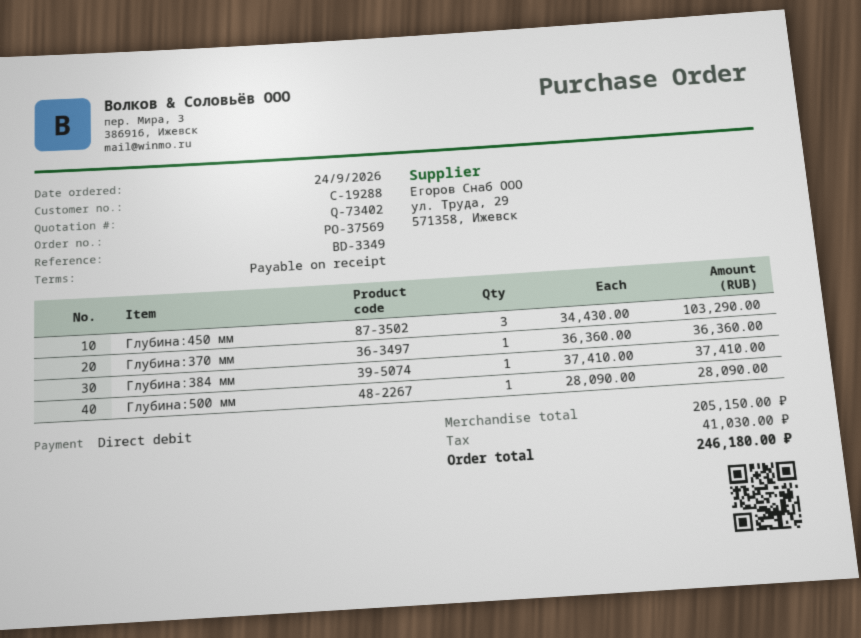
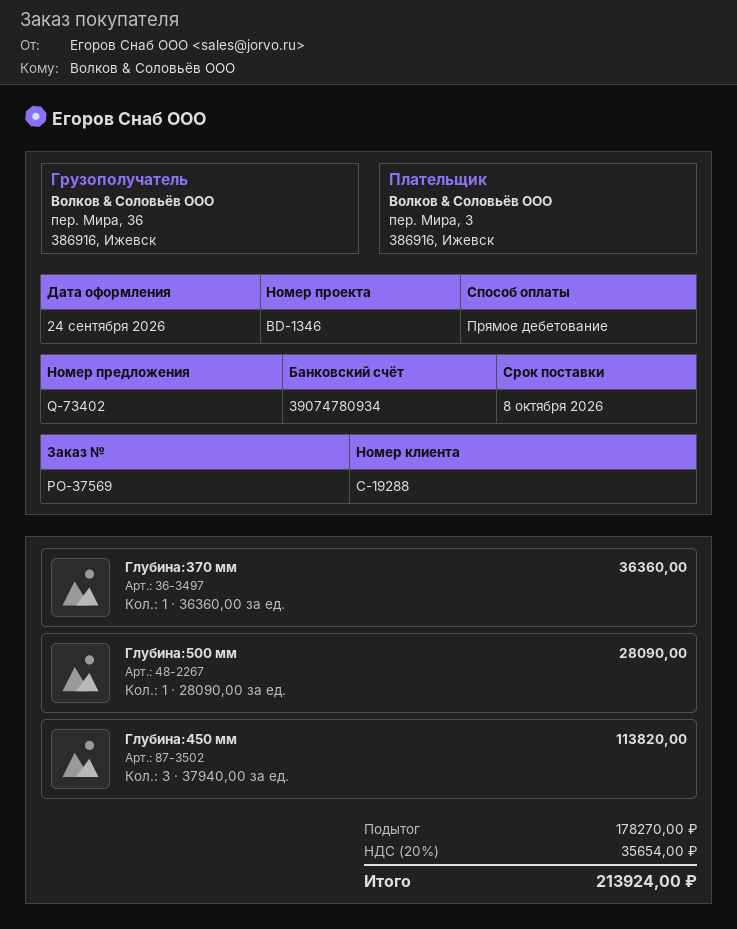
reference: BD-3349 -> BD-1346
Глубина:450 мм: 3 x 34430.00 = 103290.00 -> 3 x 37940.00 = 113820.00
Глубина:384 мм: 1 x 37410.00 = 37410.00 -> none
subtotal: 205150.00 -> 178270.00
tax: 41030.00 -> 35654.00
total: 246180.00 -> 213924.00

